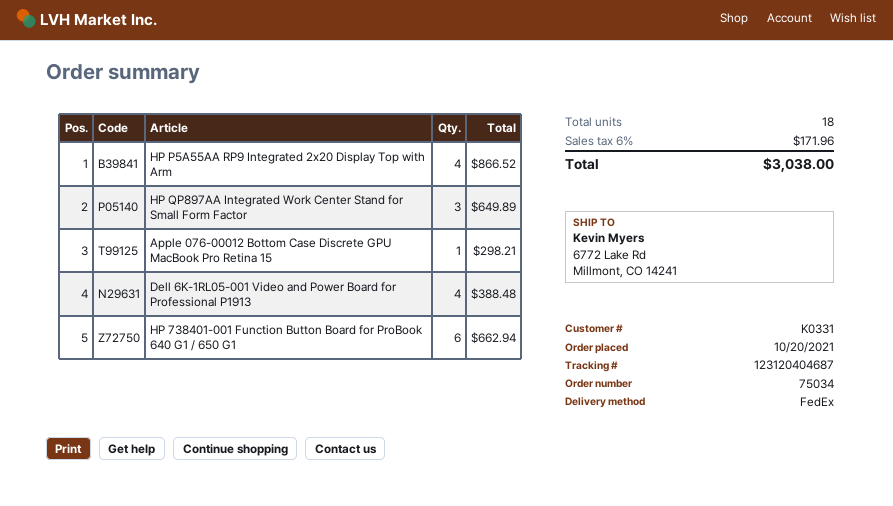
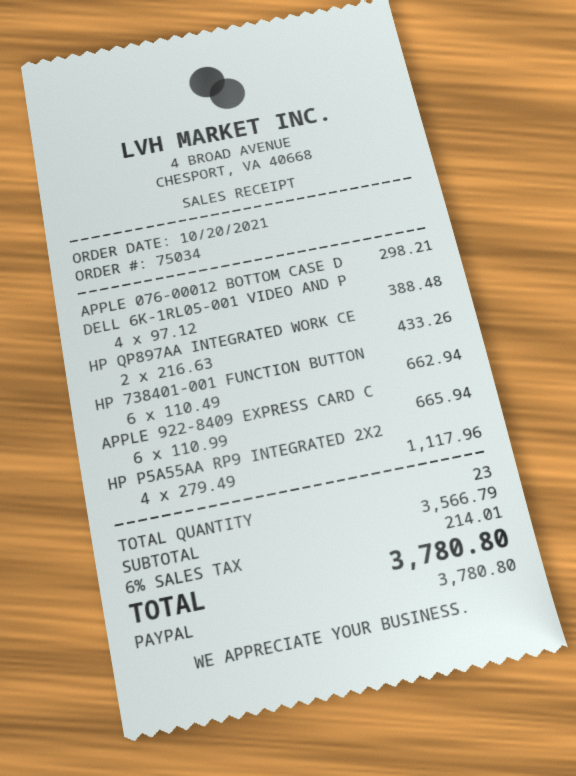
HP P5A55AA RP9 Integrated 2x20 Display Top with Arm: 4 for 866.52 -> 4 for 1117.96
HP QP897AA Integrated Work Center Stand for Small Form Factor: 3 for 649.89 -> 2 for 433.26
APPLE 922-8409 EXPRESS CARD C: none -> 6 for 665.94
total quantity: 18 -> 23
tax: 6% = 171.96 -> 6% = 214.01
total: 3038.00 -> 3780.80

